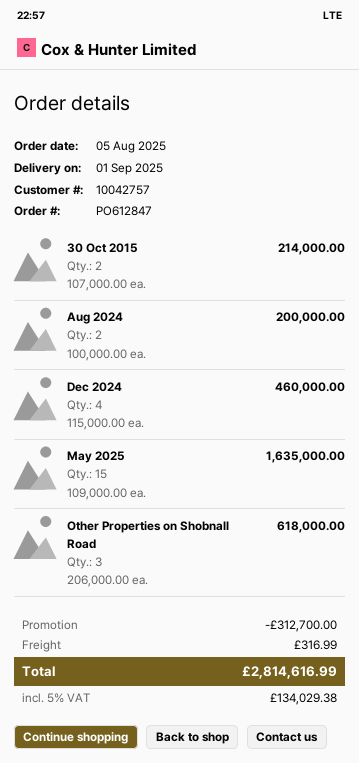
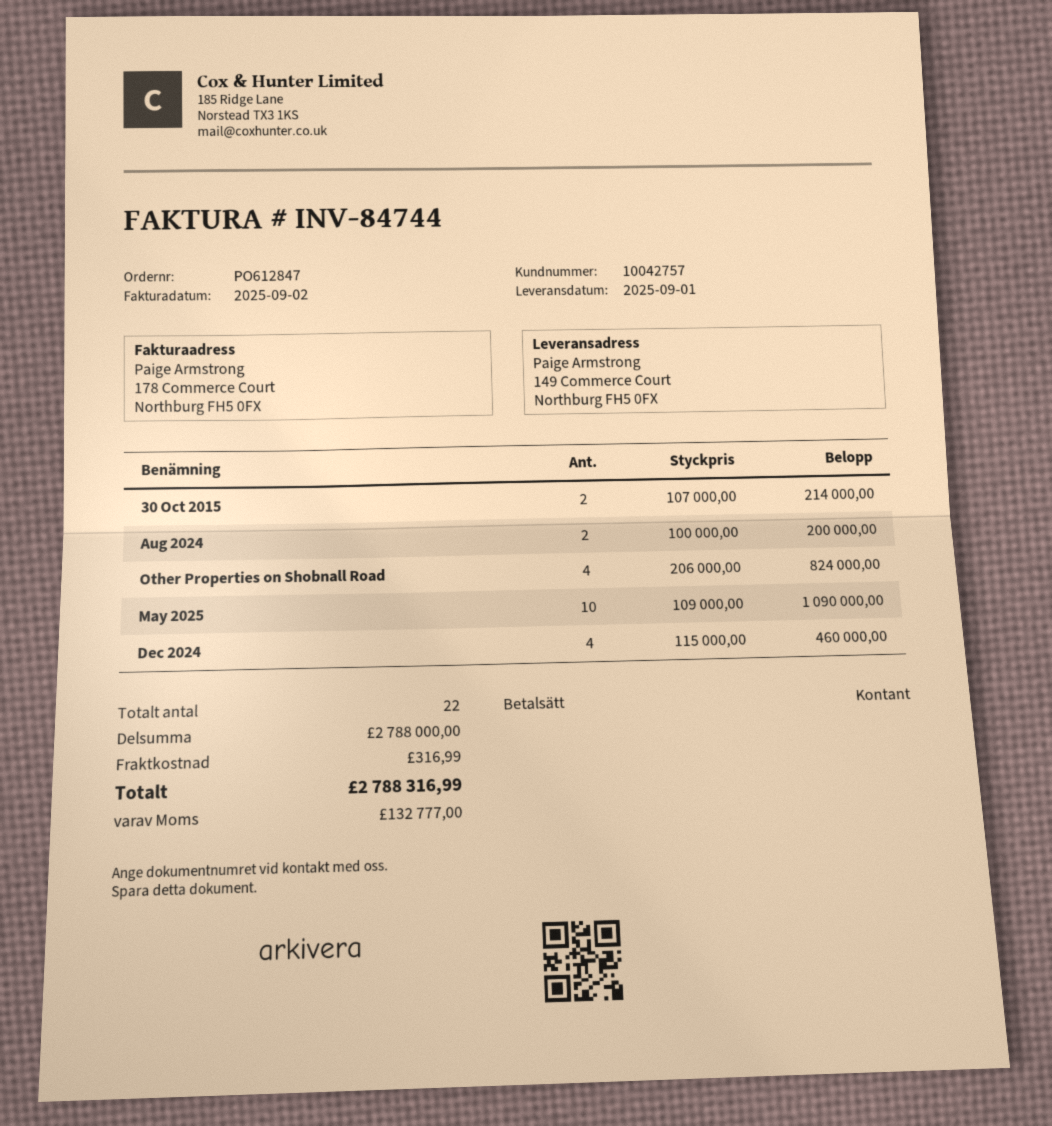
May 2025: 15 x 109000.00 = 1635000.00 -> 10 x 109000.00 = 1090000.00
Other Properties on Shobnall Road: 3 x 206000.00 = 618000.00 -> 4 x 206000.00 = 824000.00
discount: 312700.00 -> none
tax: 134029.38 -> 132777.00
total: 2814616.99 -> 2788316.99

